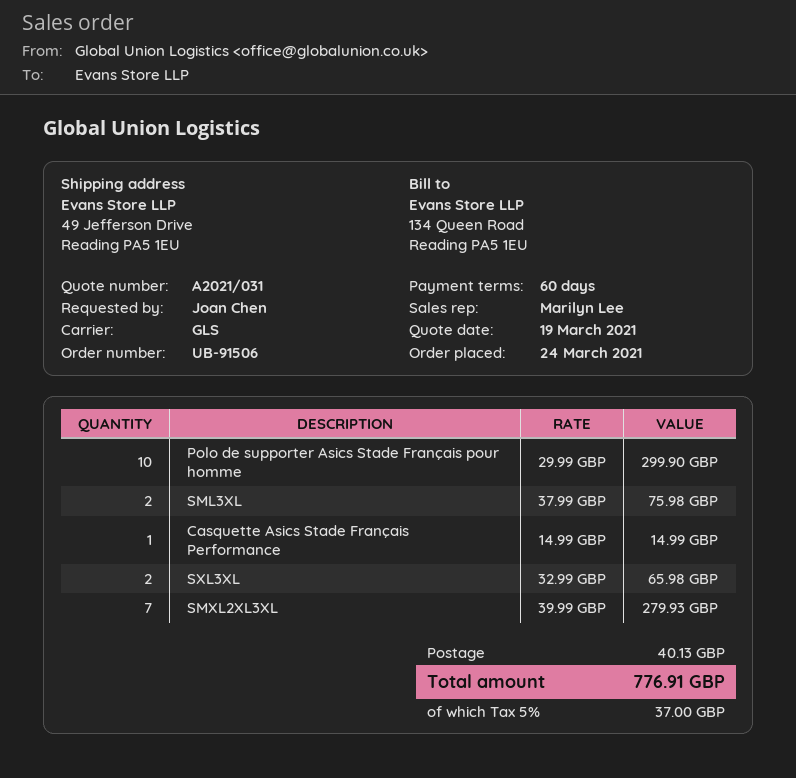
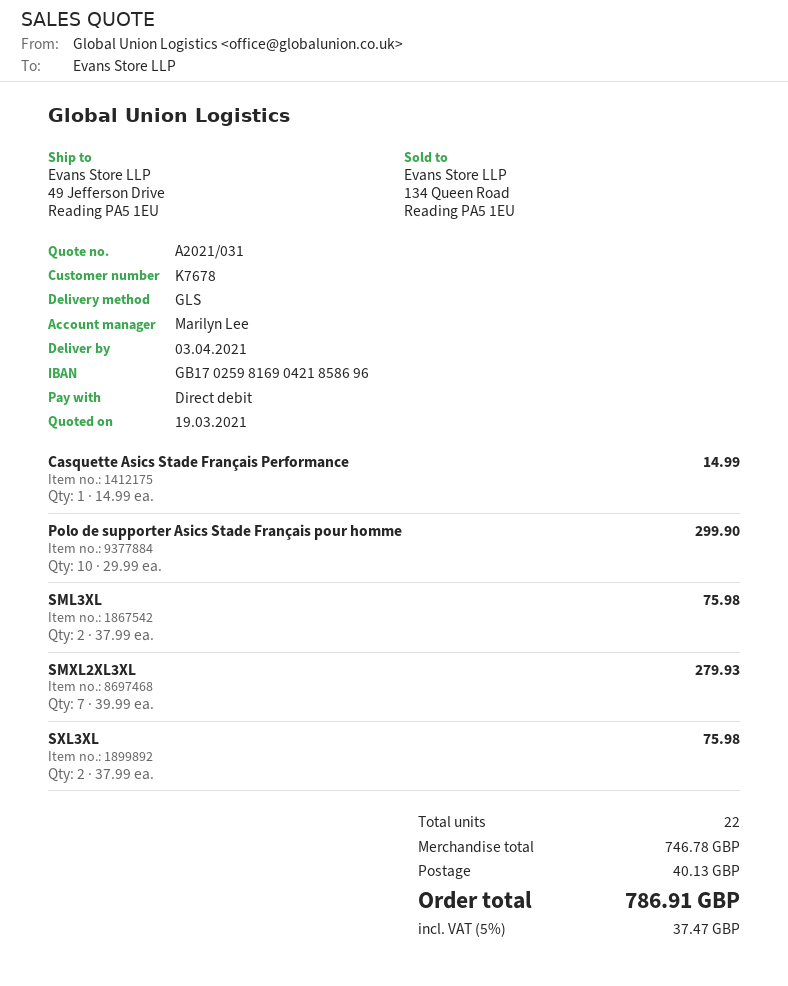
SXL3XL: 2 x 32.99 = 65.98 -> 2 x 37.99 = 75.98
tax: 5% = 37.00 -> 5% = 37.47
total: 776.91 -> 786.91

